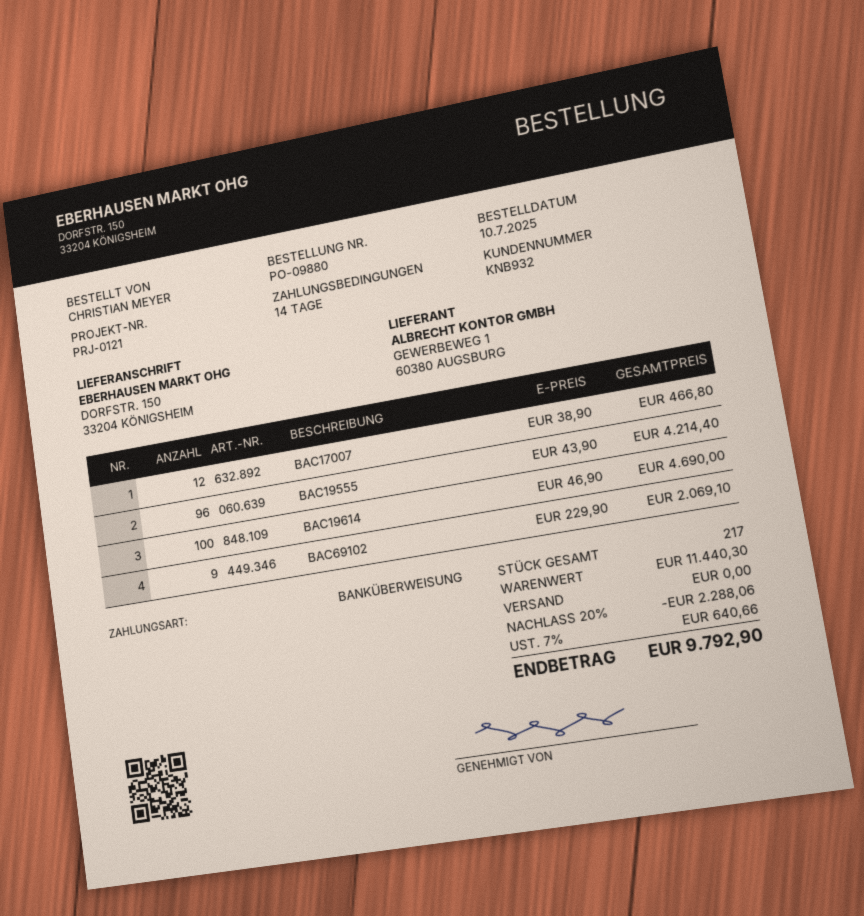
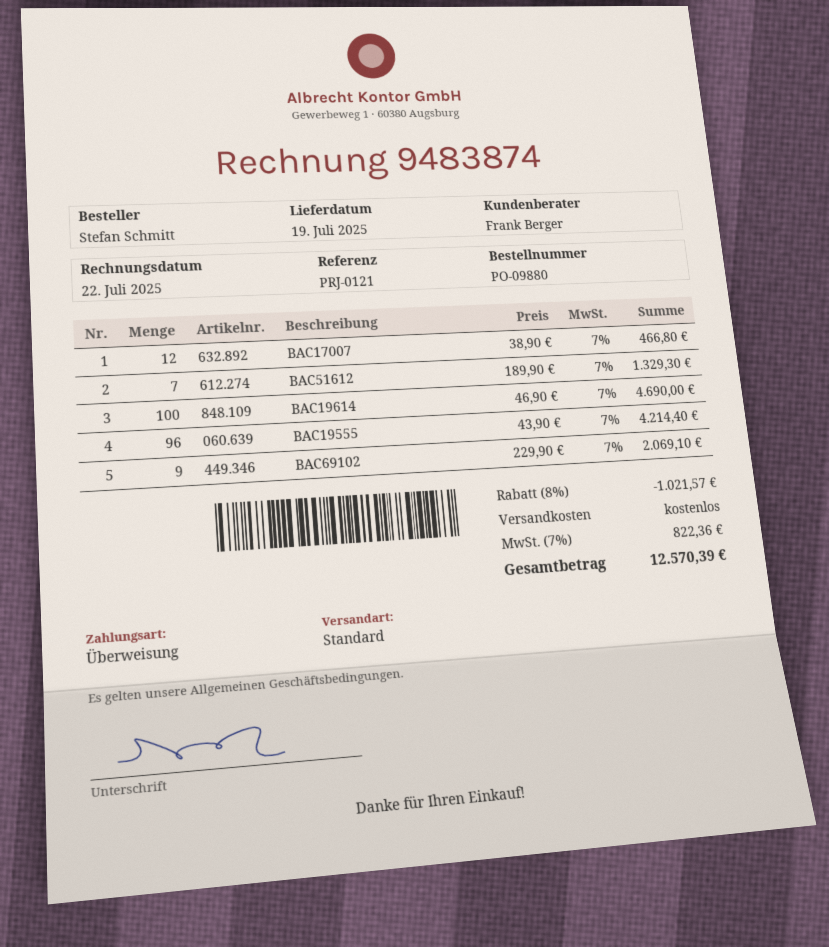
ordered by: CHRISTIAN MEYER -> Stefan Schmitt
BAC51612: none -> 7 x 189.90 = 1329.30
discount: 20% = 2288.06 -> 8% = 1021.57
tax: 7% = 640.66 -> 7% = 822.36
total: 9792.90 -> 12570.39

